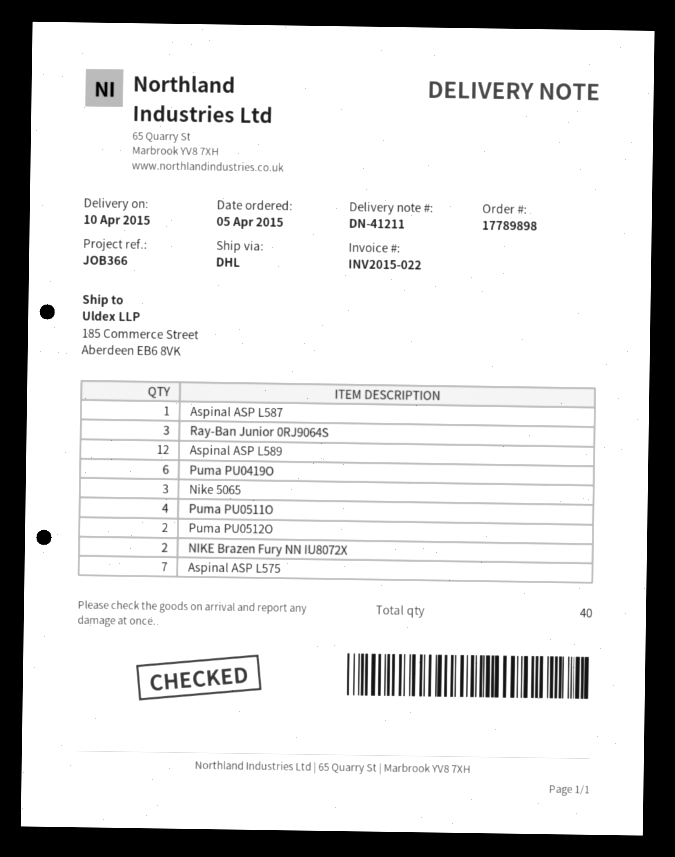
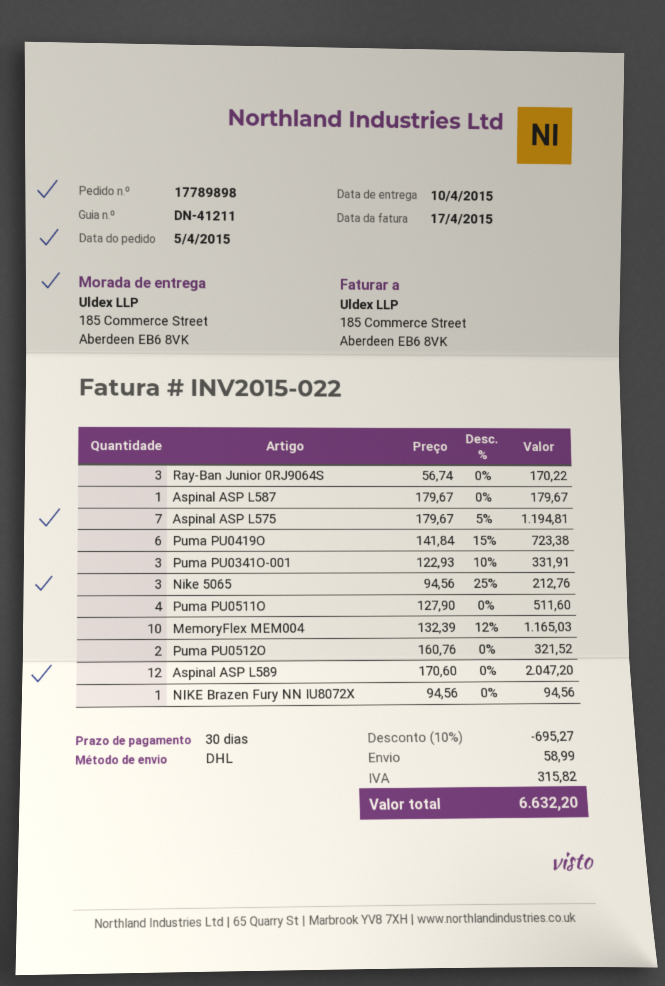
NIKE Brazen Fury NN IU8072X: 2 -> 1
Puma PU0341O-001: none -> 3
MemoryFlex MEM004: none -> 10

